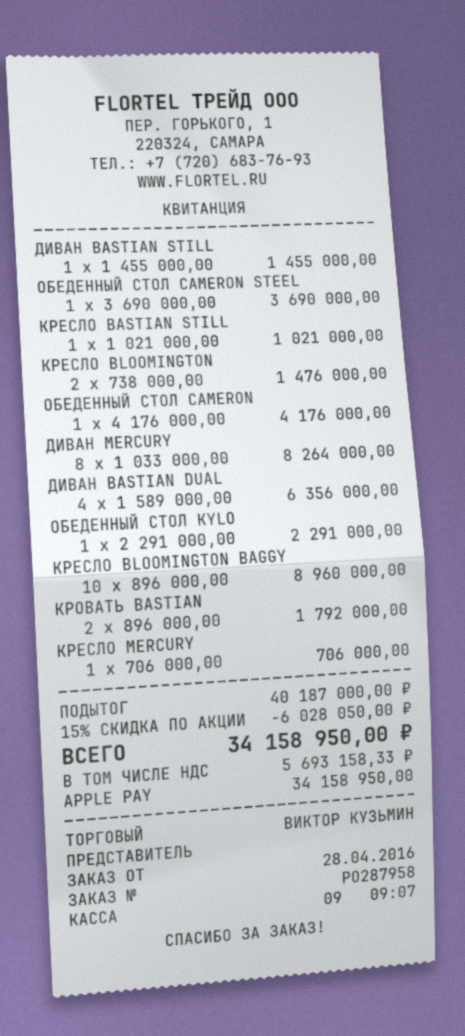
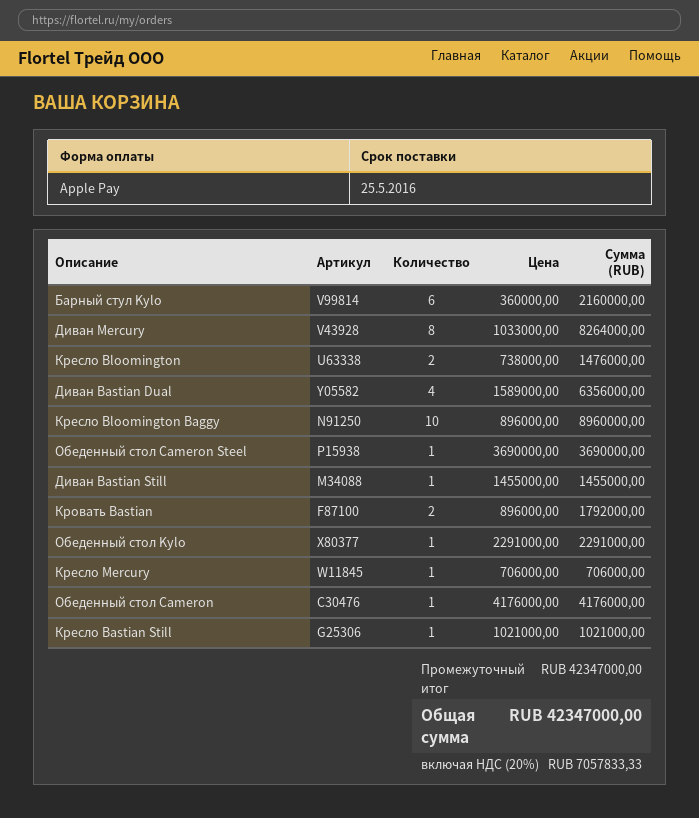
Барный стул Kylo: none -> 6 x 360000.00 = 2160000.00
subtotal: 40187000.00 -> 42347000.00
discount: 15% = 6028050.00 -> none
tax: 5693158.33 -> 7057833.33
total: 34158950.00 -> 42347000.00

